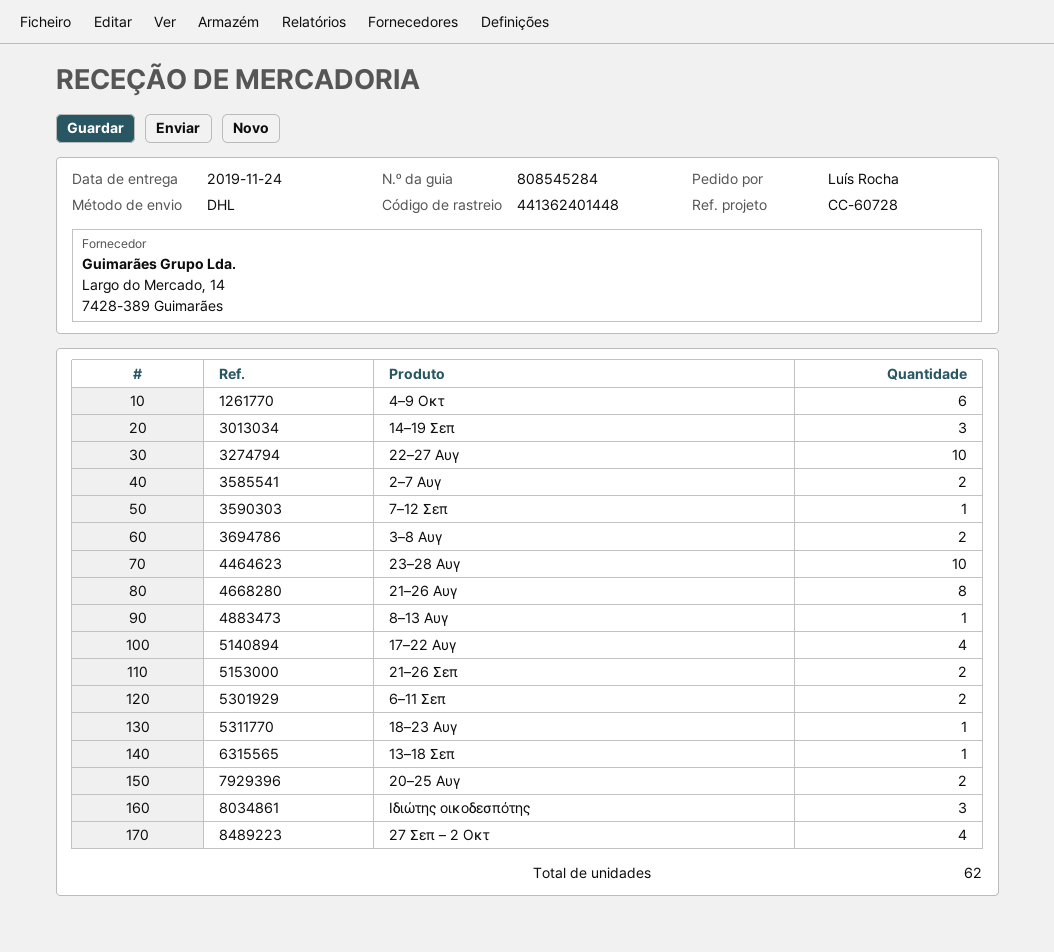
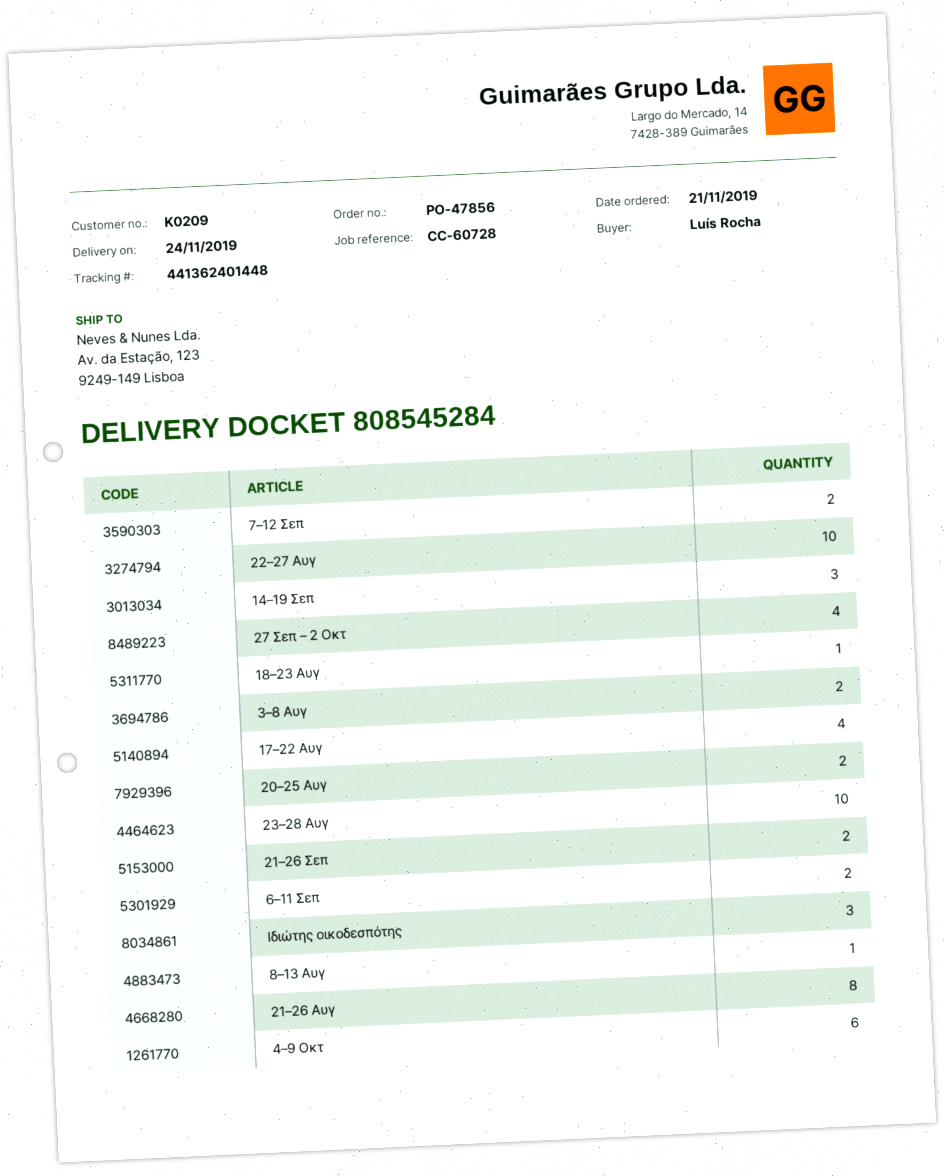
2–7 Αυγ: 2 -> none
7–12 Σεπ: 1 -> 2
13–18 Σεπ: 1 -> none

